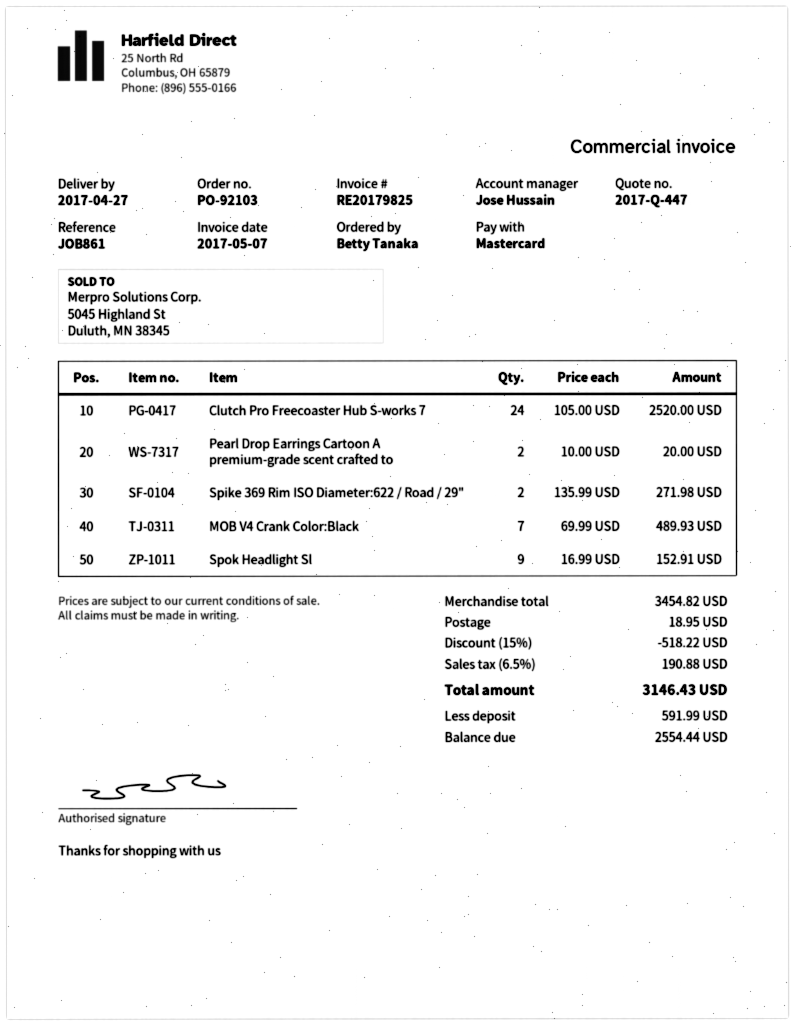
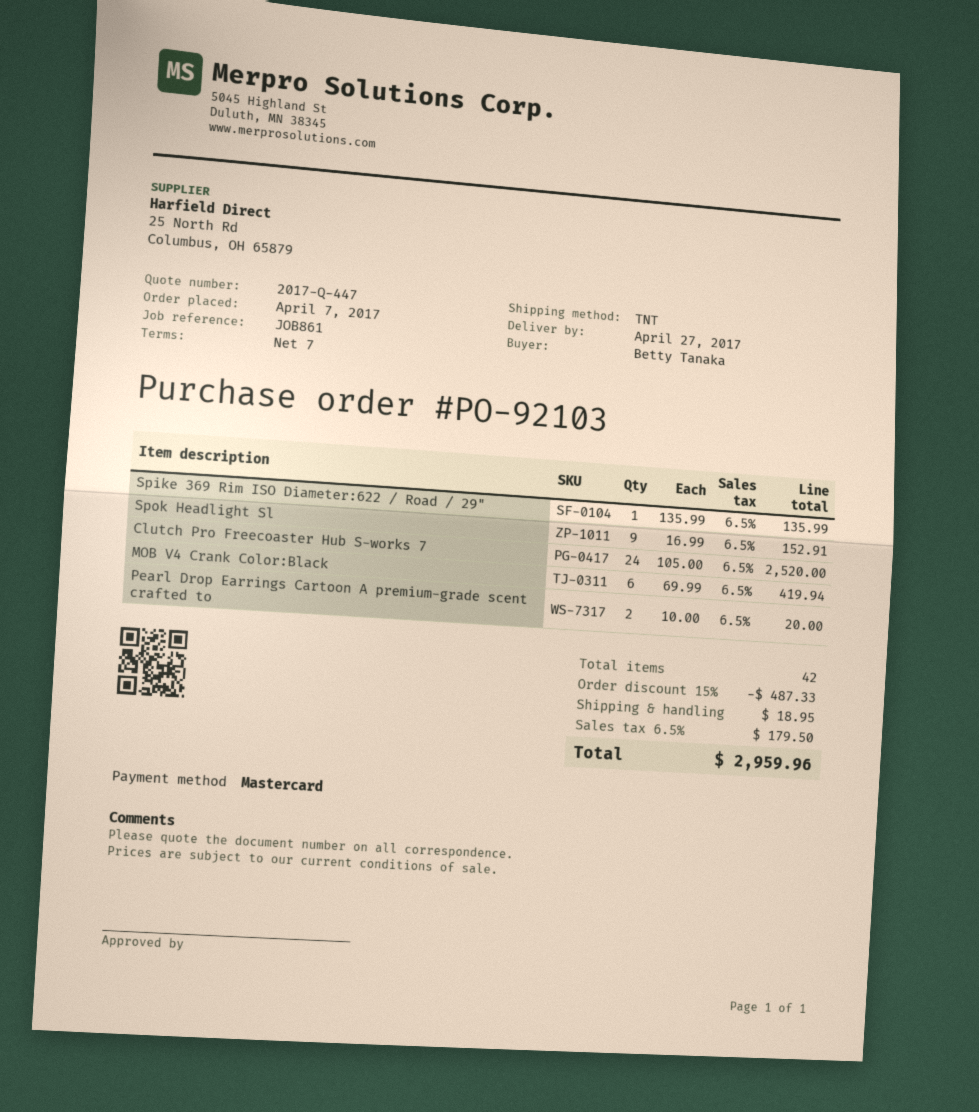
Spike 369 Rim ISO Diameter:622 / Road / 29": 2 x 135.99 = 271.98 -> 1 x 135.99 = 135.99
MOB V4 Crank Color:Black: 7 x 69.99 = 489.93 -> 6 x 69.99 = 419.94
discount: 15% = 518.22 -> 15% = 487.33
tax: 6.5% = 190.88 -> 6.5% = 179.50
total: 3146.43 -> 2959.96

